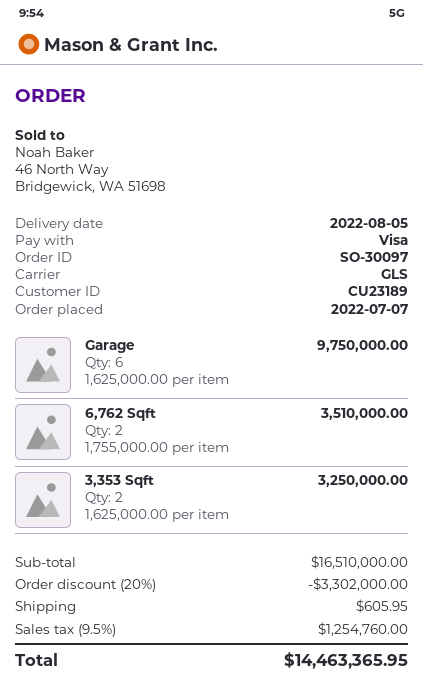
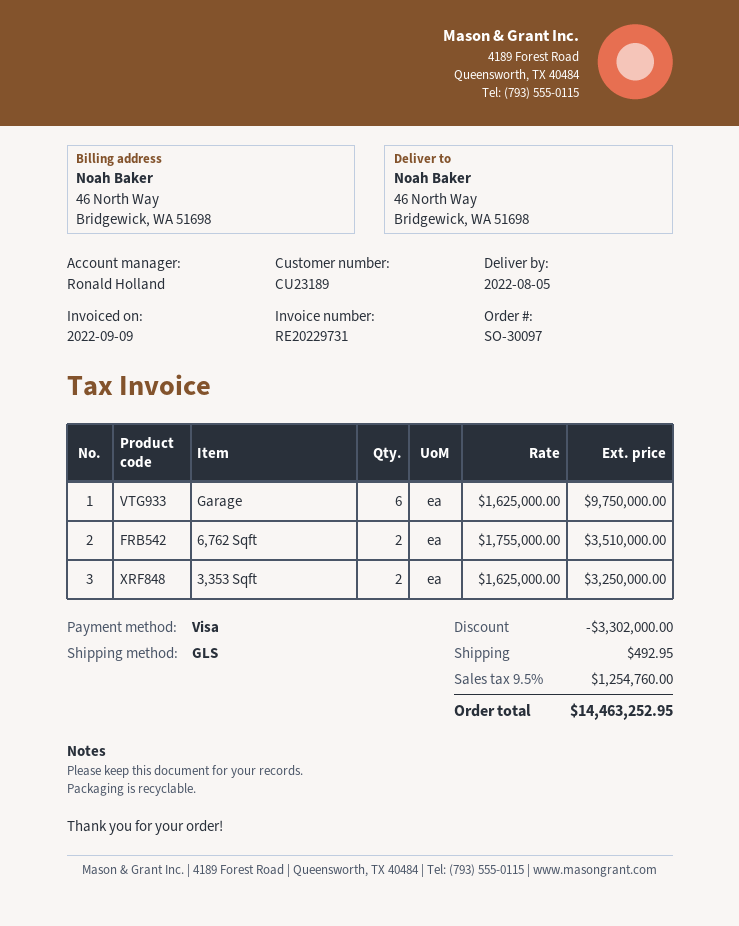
shipping: 605.95 -> 492.95
total: 14463365.95 -> 14463252.95

